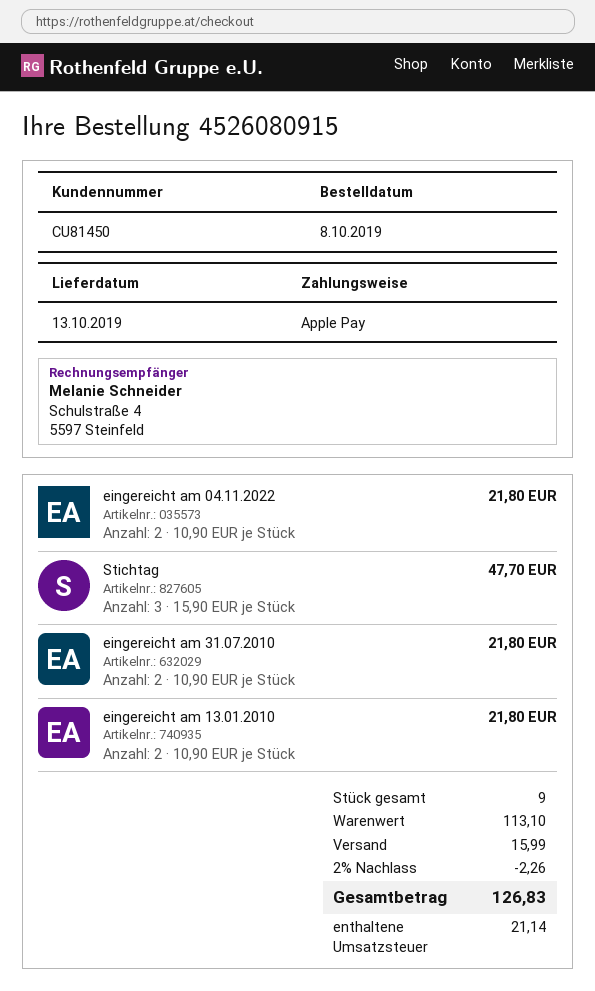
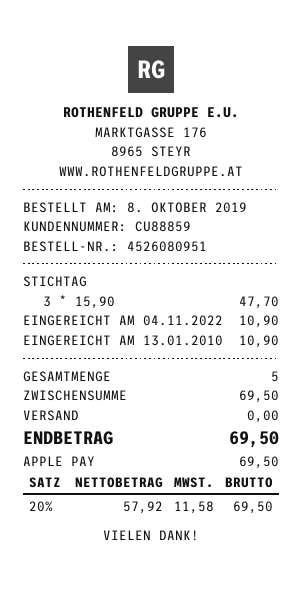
order number: 4526080915 -> 4526080951
customer number: CU81450 -> CU88859
eingereicht am 04.11.2022: 2 x 10.90 = 21.80 -> 1 x 10.90 = 10.90
eingereicht am 31.07.2010: 2 x 10.90 = 21.80 -> none
eingereicht am 13.01.2010: 2 x 10.90 = 21.80 -> 1 x 10.90 = 10.90
total quantity: 9 -> 5
subtotal: 113.10 -> 69.50
discount: 2% = 2.26 -> none
shipping: 15.99 -> 0.00
tax: 21.14 -> 11.58
total: 126.83 -> 69.50

